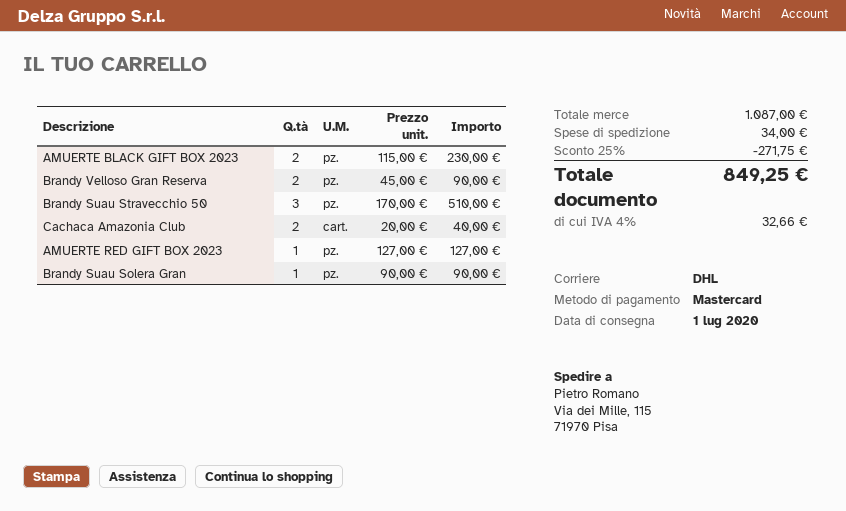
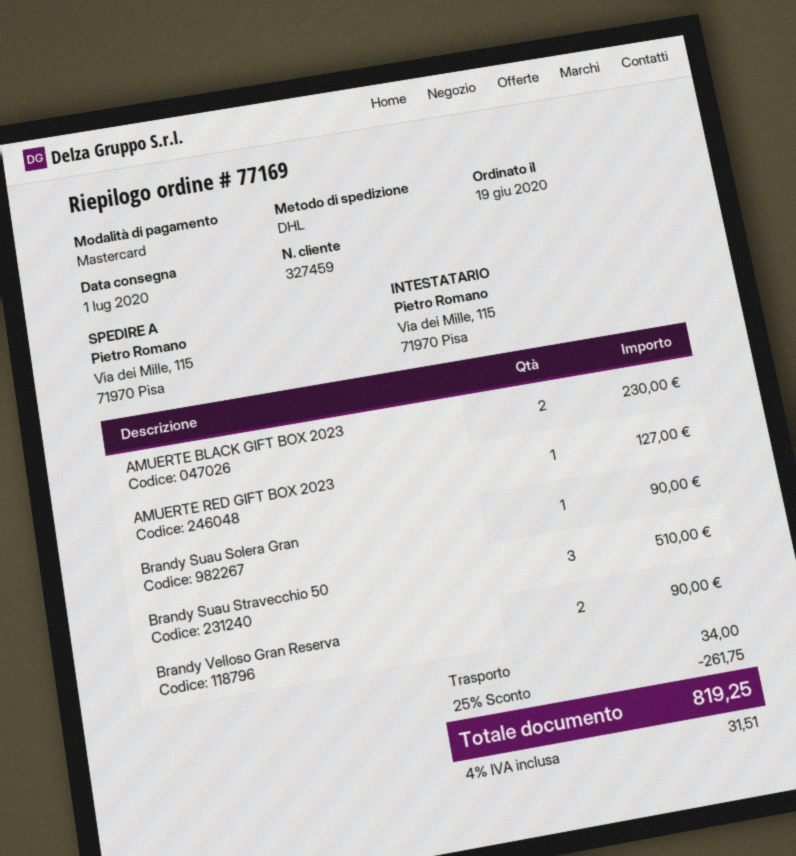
Cachaca Amazonia Club: 2 for 40.00 -> none
discount: 25% = 271.75 -> 25% = 261.75
tax: 4% = 32.66 -> 4% = 31.51
total: 849.25 -> 819.25

